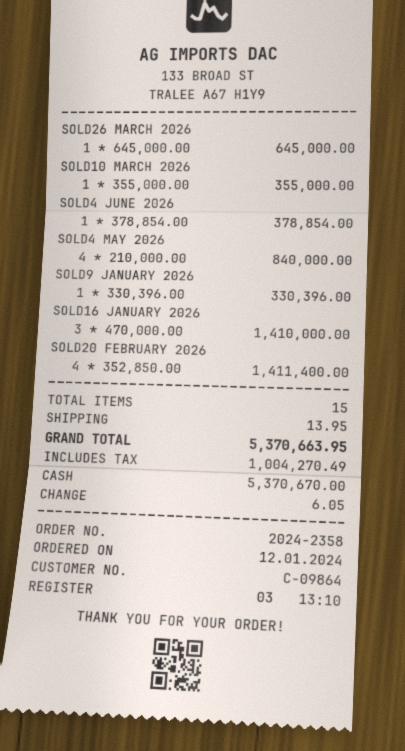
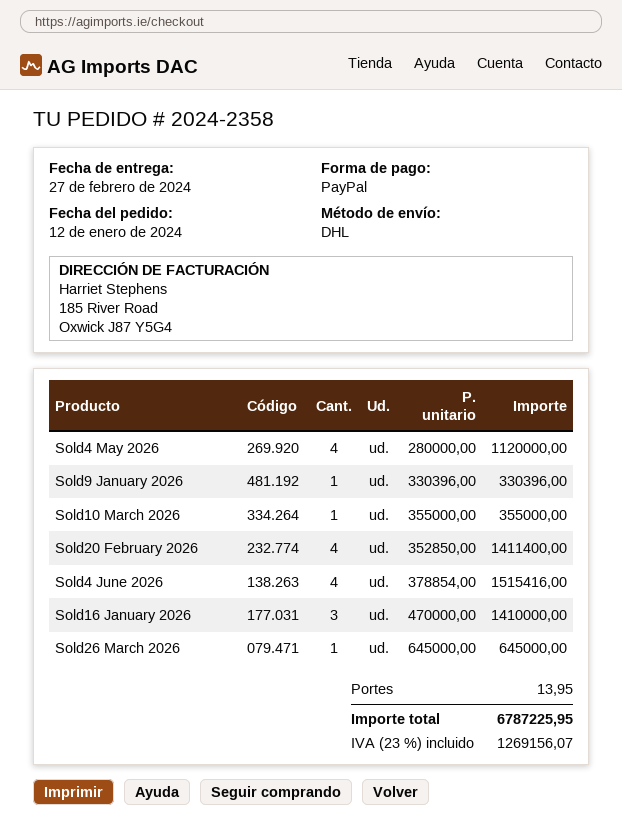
payment method: cash -> PayPal
SOLD4 JUNE 2026: 1 x 378854.00 = 378854.00 -> 4 x 378854.00 = 1515416.00
SOLD4 MAY 2026: 4 x 210000.00 = 840000.00 -> 4 x 280000.00 = 1120000.00
tax: 1004270.49 -> 1269156.07
total: 5370663.95 -> 6787225.95

